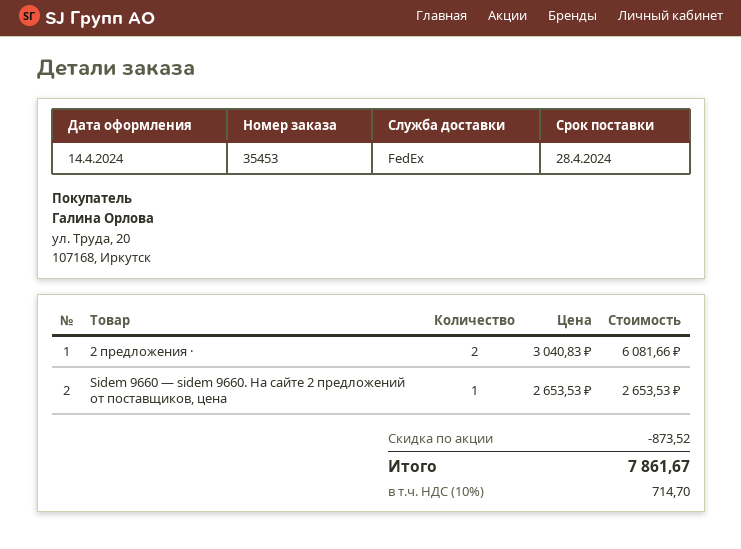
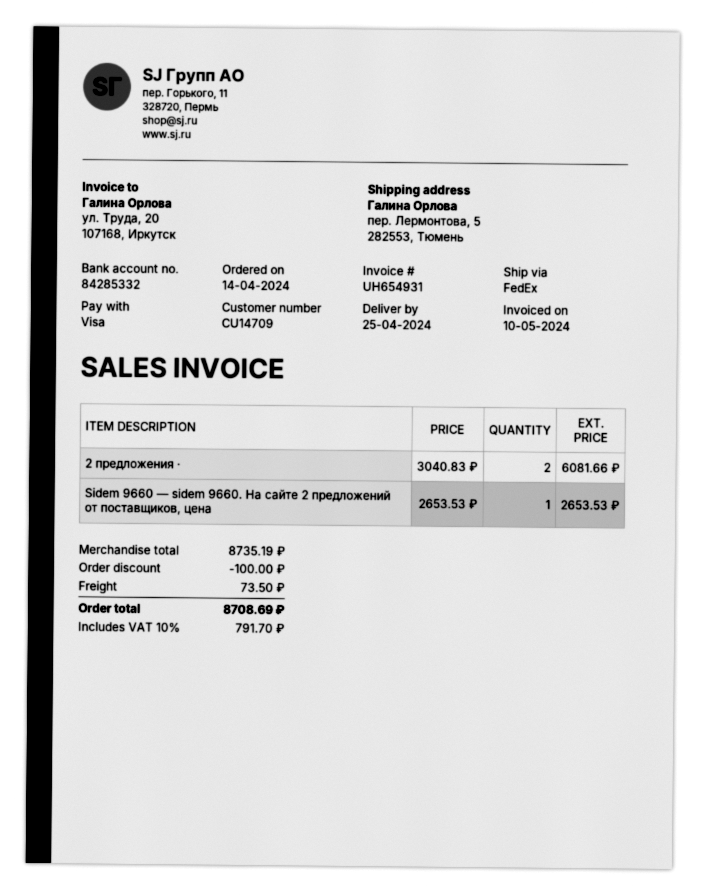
delivery date: 2024-04-28 -> 2024-04-25
discount: 873.52 -> 100.00
shipping: none -> 73.50
tax: 10% = 714.70 -> 10% = 791.70
total: 7861.67 -> 8708.69

